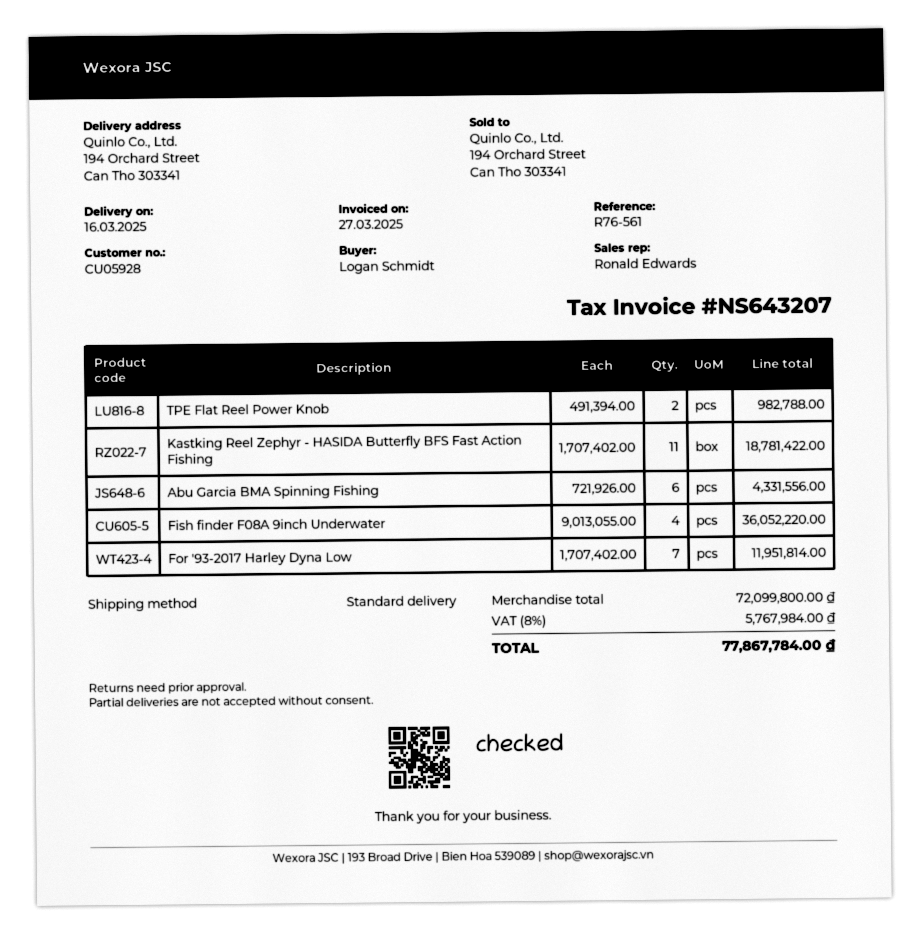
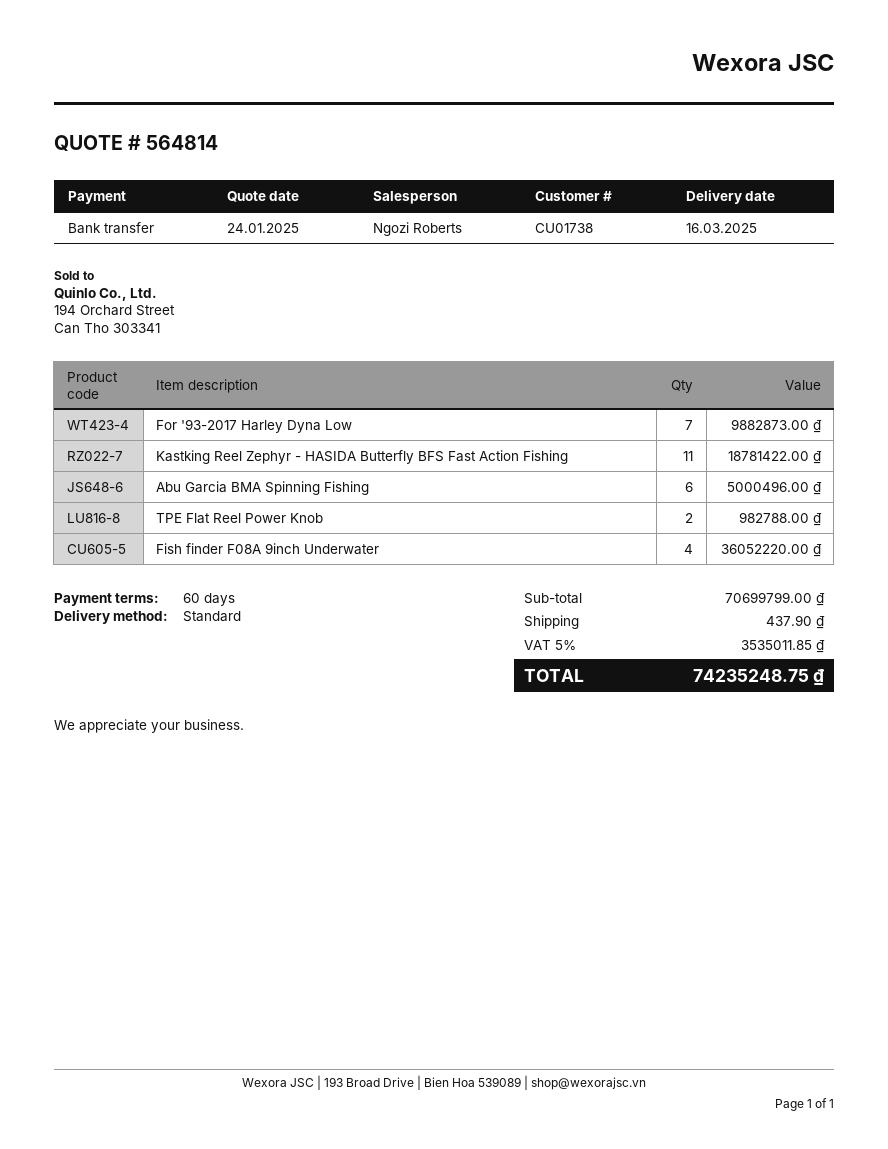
customer number: CU05928 -> CU01738
sales rep: Ronald Edwards -> Ngozi Roberts
Abu Garcia BMA Spinning Fishing: 6 for 4331556.00 -> 6 for 5000496.00
For '93-2017 Harley Dyna Low: 7 for 11951814.00 -> 7 for 9882873.00
subtotal: 72099800.00 -> 70699799.00
shipping: none -> 437.90
tax: 8% = 5767984.00 -> 5% = 3535011.85
total: 77867784.00 -> 74235248.75

